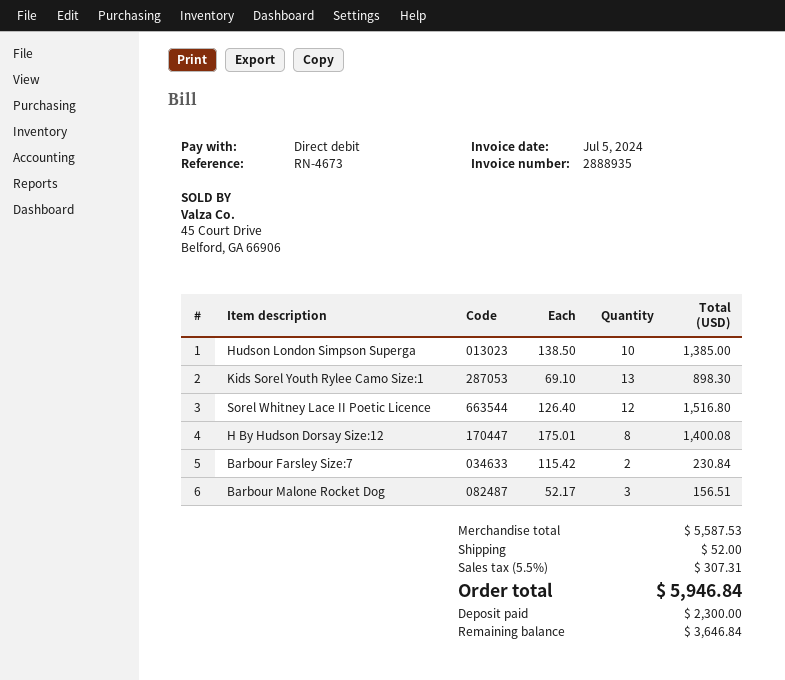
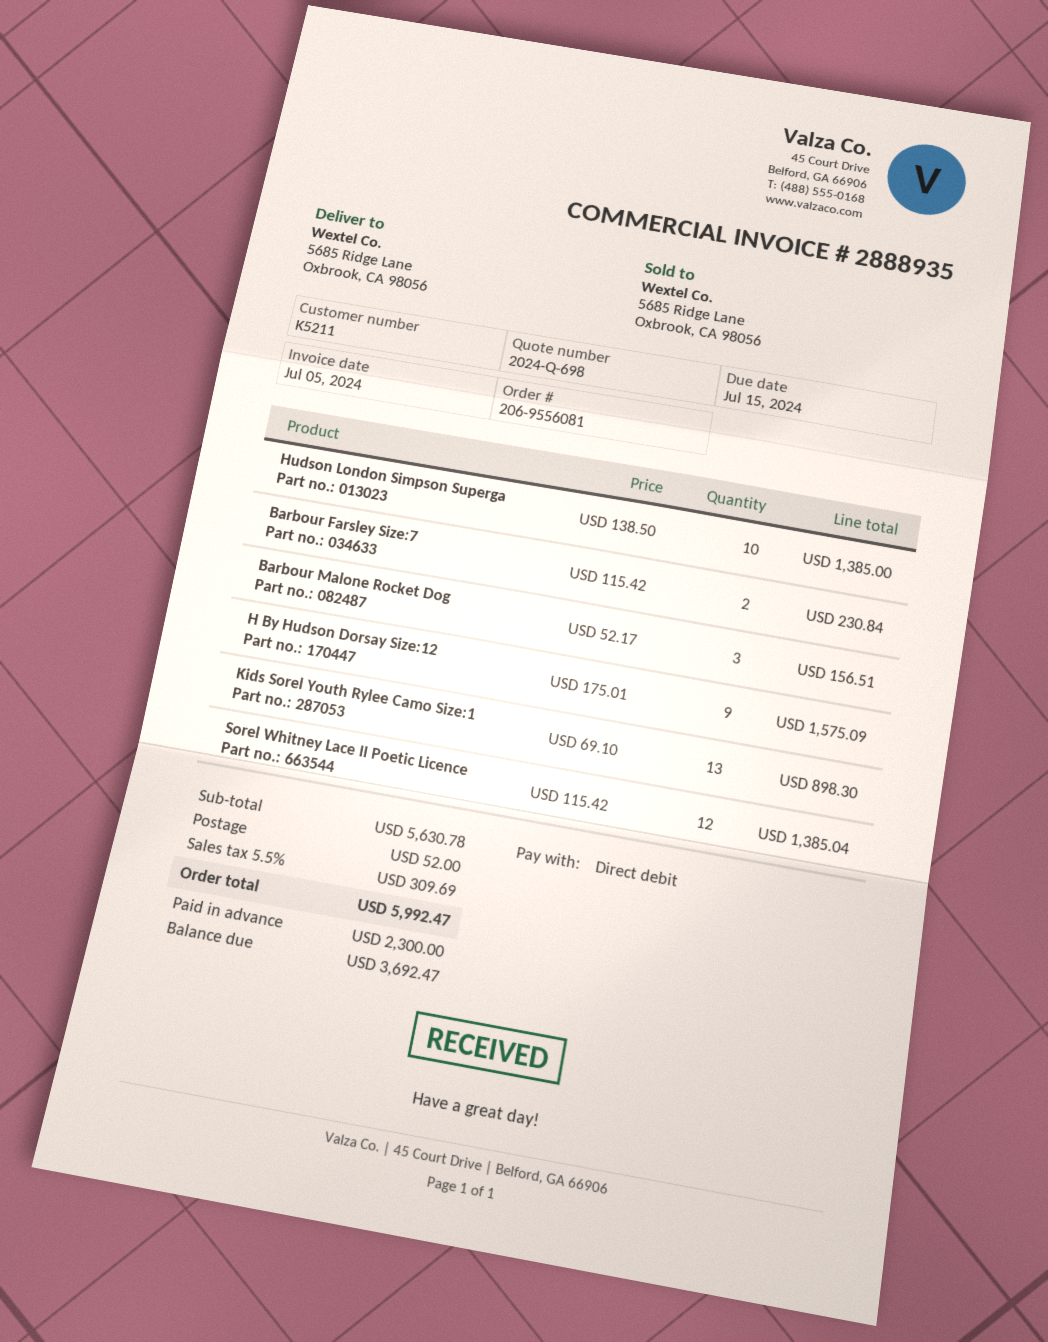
Sorel Whitney Lace II Poetic Licence: 12 x 126.40 = 1516.80 -> 12 x 115.42 = 1385.04
H By Hudson Dorsay Size:12: 8 x 175.01 = 1400.08 -> 9 x 175.01 = 1575.09
subtotal: 5587.53 -> 5630.78
tax: 5.5% = 307.31 -> 5.5% = 309.69
total: 5946.84 -> 5992.47
balance: 3646.84 -> 3692.47

